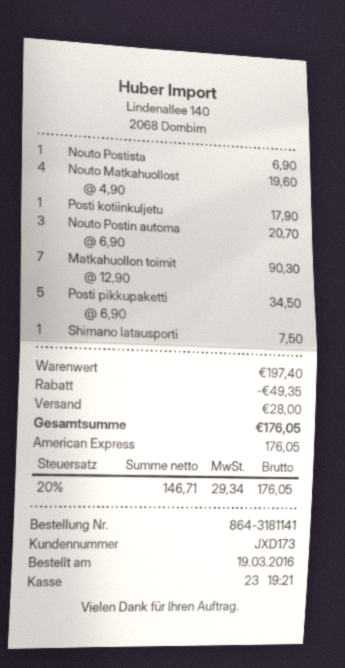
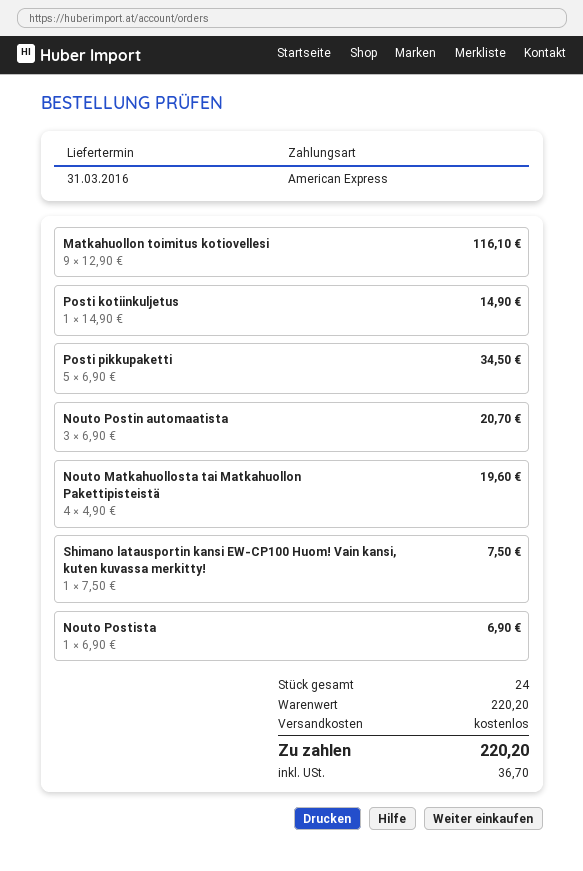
Posti kotiinkuljetu: 1 x 17.90 = 17.90 -> 1 x 14.90 = 14.90
Matkahuollon toimit: 7 x 12.90 = 90.30 -> 9 x 12.90 = 116.10
subtotal: 197.40 -> 220.20
discount: 49.35 -> none
shipping: 28.00 -> 0.00
tax: 29.34 -> 36.70
total: 176.05 -> 220.20

